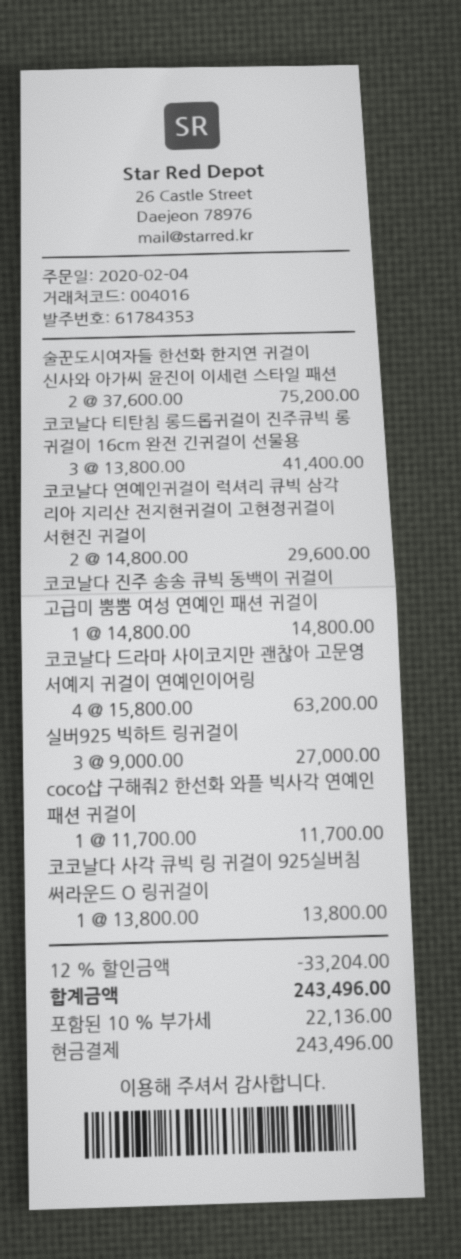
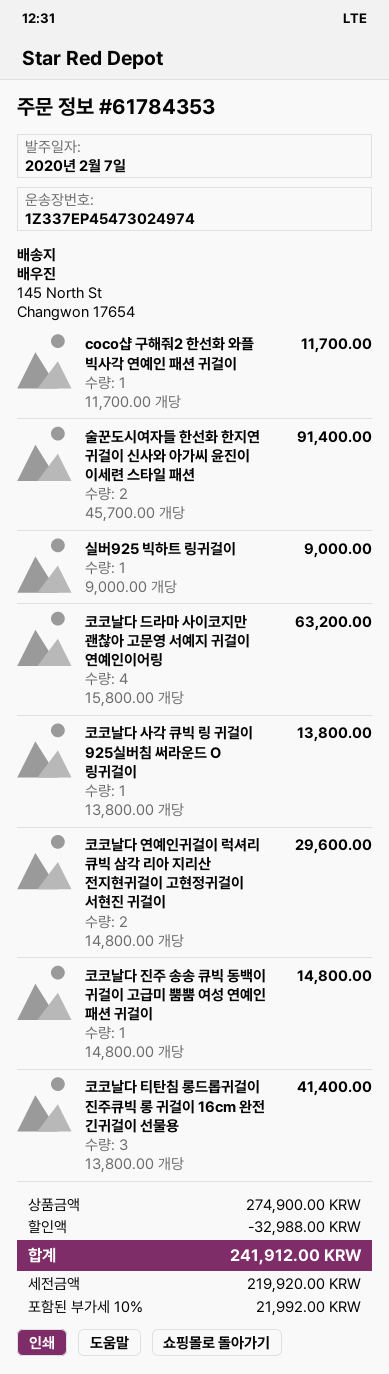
order date: 2020-02-04 -> 2020-02-07
술꾼도시여자들 한선화 한지연 귀걸이 신사와 아가씨 윤진이 이세련 스타일 패션: 2 x 37600.00 = 75200.00 -> 2 x 45700.00 = 91400.00
실버925 빅하트 링귀걸이: 3 x 9000.00 = 27000.00 -> 1 x 9000.00 = 9000.00
discount: 33204.00 -> 32988.00
tax: 10% = 22136.00 -> 10% = 21992.00
total: 243496.00 -> 241912.00

